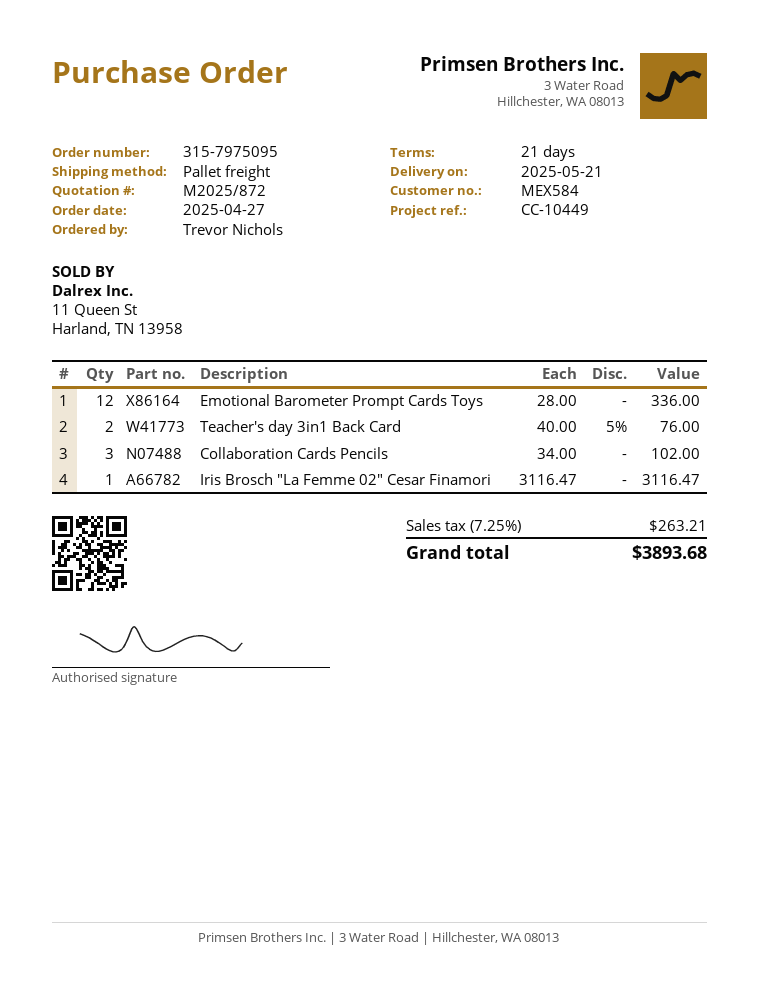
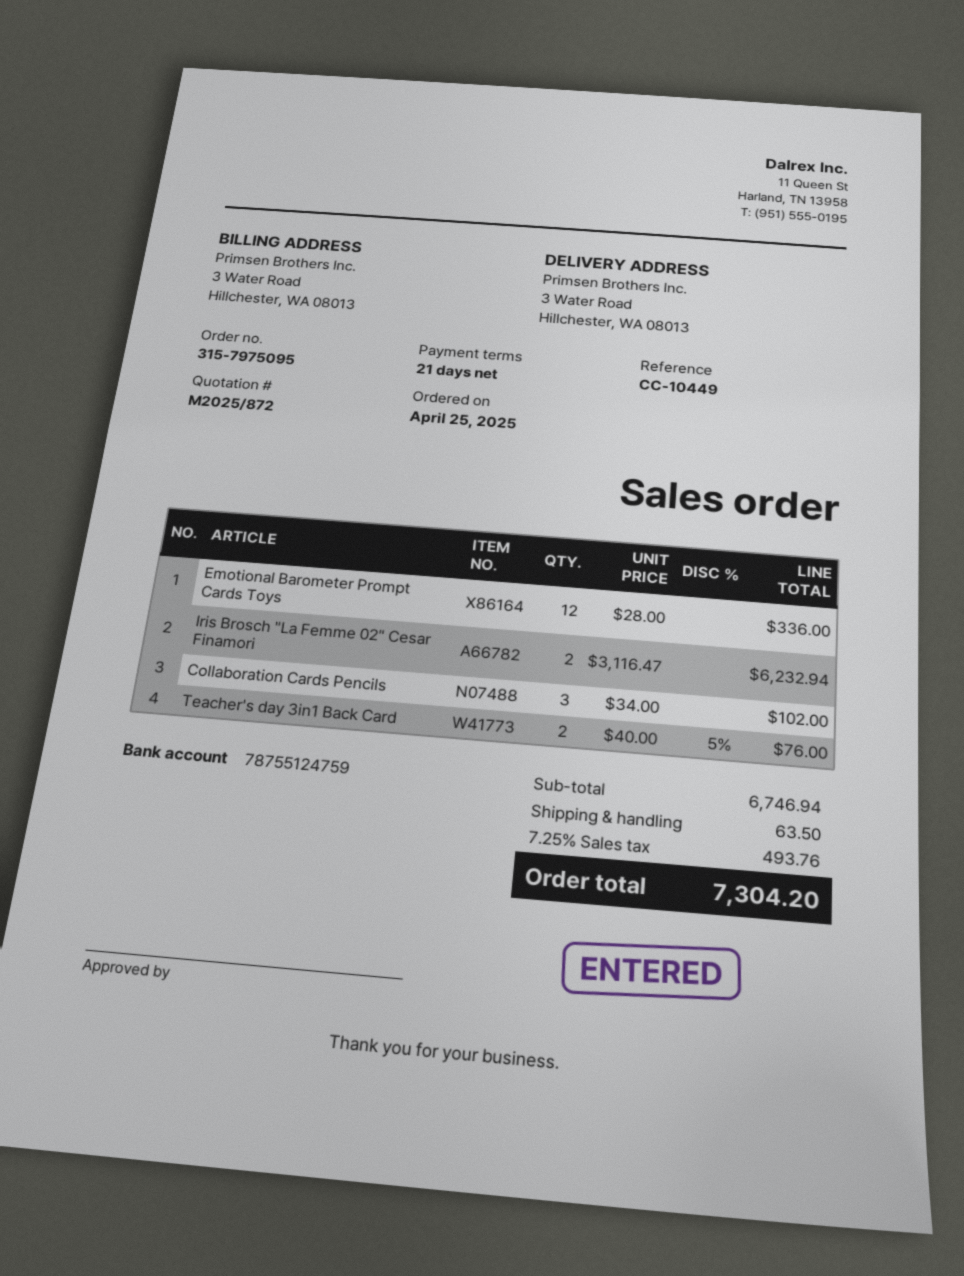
order date: 2025-04-27 -> 2025-04-25
Iris Brosch "La Femme 02" Cesar Finamori: 1 x 3116.47 = 3116.47 -> 2 x 3116.47 = 6232.94
shipping: none -> 63.50
tax: 7.25% = 263.21 -> 7.25% = 493.76
total: 3893.68 -> 7304.20

